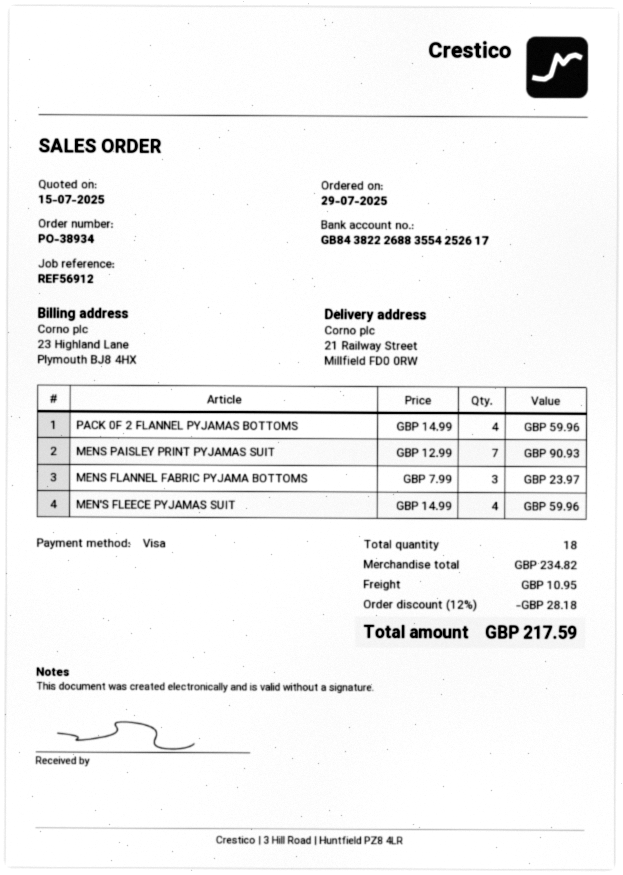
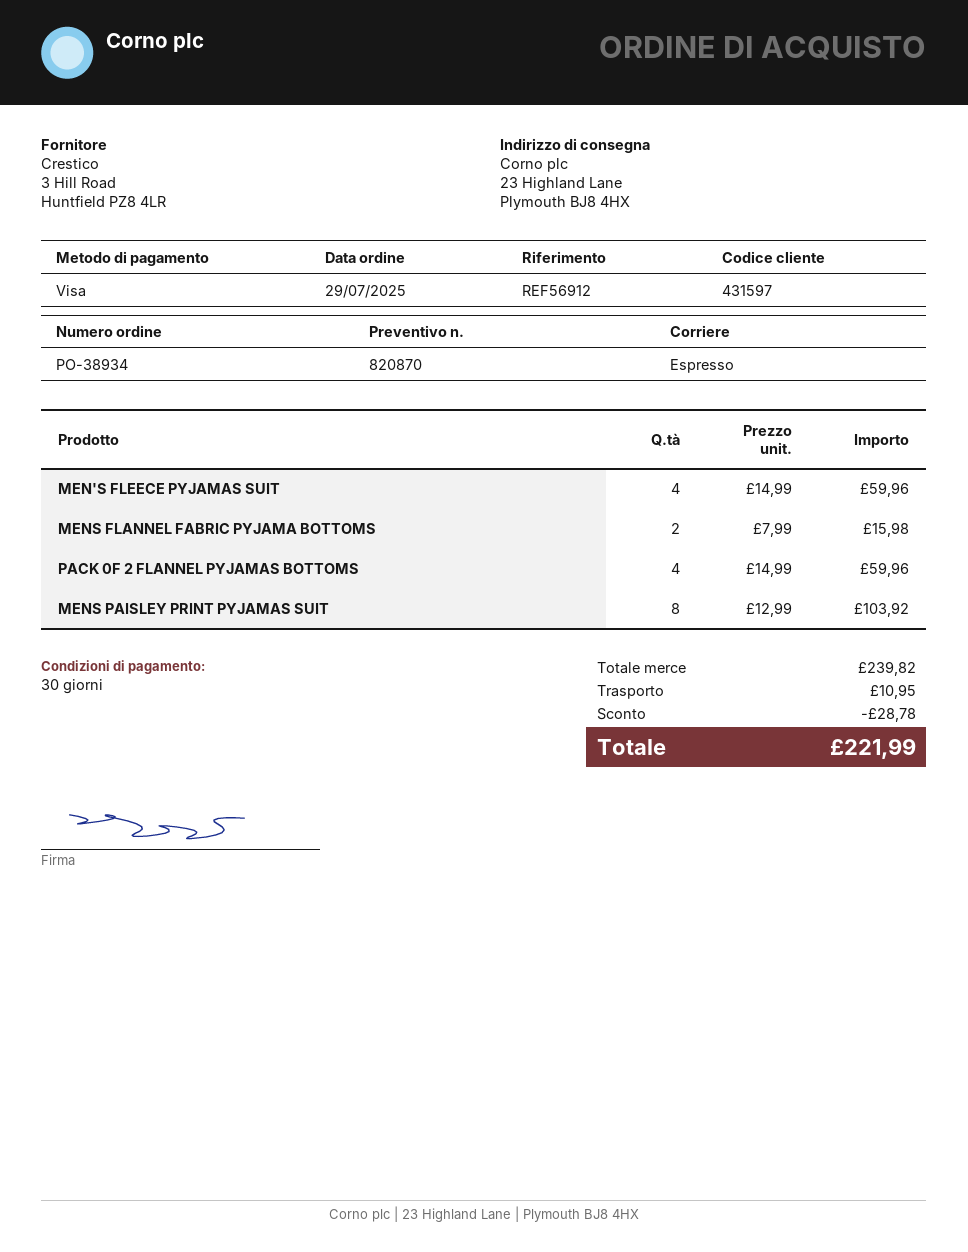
ship to: 21 Railway Street, Millfield FD0 0RW -> 23 Highland Lane, Plymouth BJ8 4HX
MENS PAISLEY PRINT PYJAMAS SUIT: 7 x 12.99 = 90.93 -> 8 x 12.99 = 103.92
MENS FLANNEL FABRIC PYJAMA BOTTOMS: 3 x 7.99 = 23.97 -> 2 x 7.99 = 15.98
subtotal: 234.82 -> 239.82
discount: 28.18 -> 28.78
total: 217.59 -> 221.99

